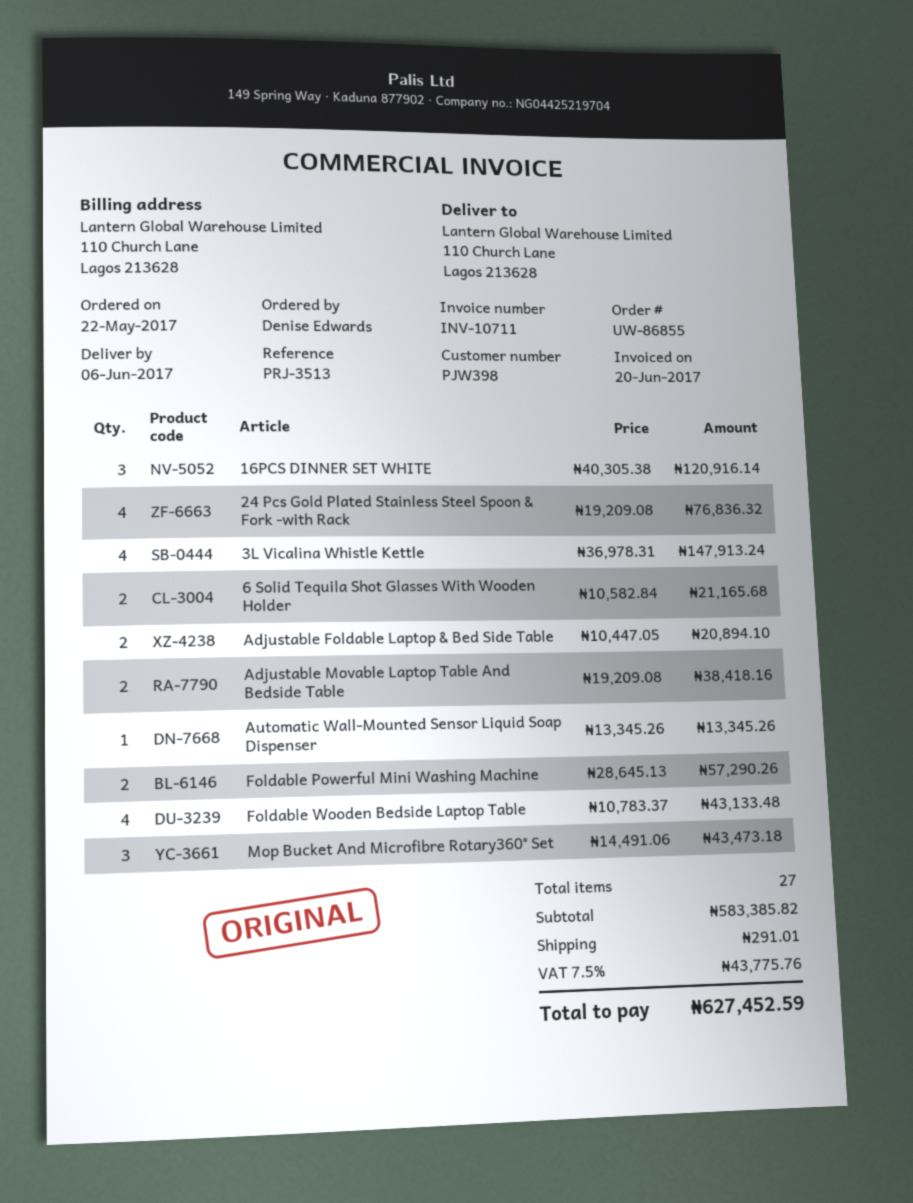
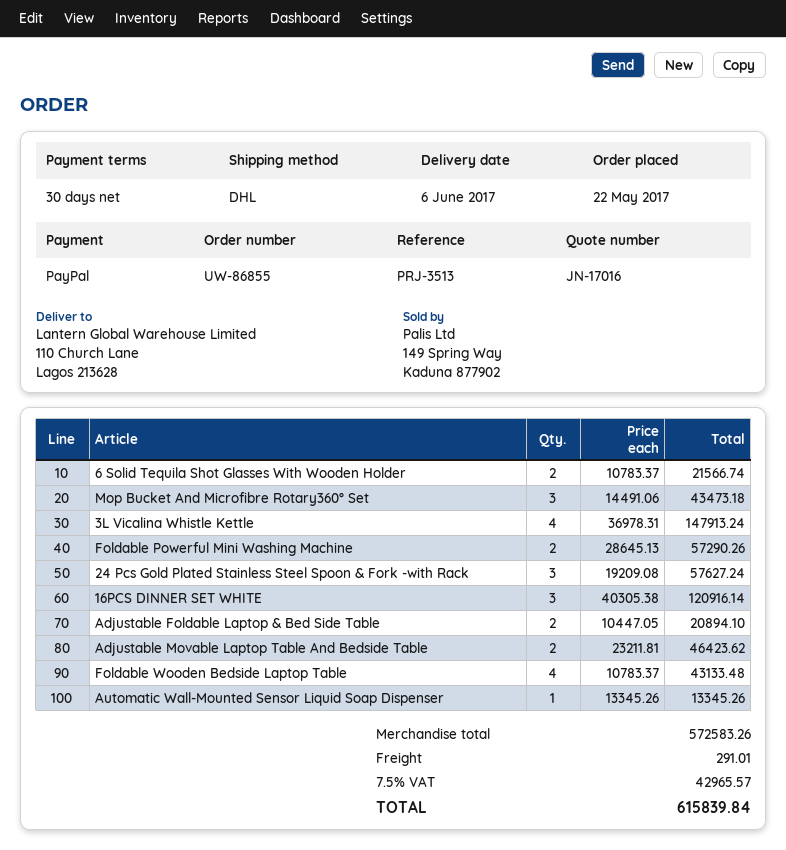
24 Pcs Gold Plated Stainless Steel Spoon & Fork -with Rack: 4 x 19209.08 = 76836.32 -> 3 x 19209.08 = 57627.24
6 Solid Tequila Shot Glasses With Wooden Holder: 2 x 10582.84 = 21165.68 -> 2 x 10783.37 = 21566.74
Adjustable Movable Laptop Table And Bedside Table: 2 x 19209.08 = 38418.16 -> 2 x 23211.81 = 46423.62
subtotal: 583385.82 -> 572583.26
tax: 7.5% = 43775.76 -> 7.5% = 42965.57
total: 627452.59 -> 615839.84

